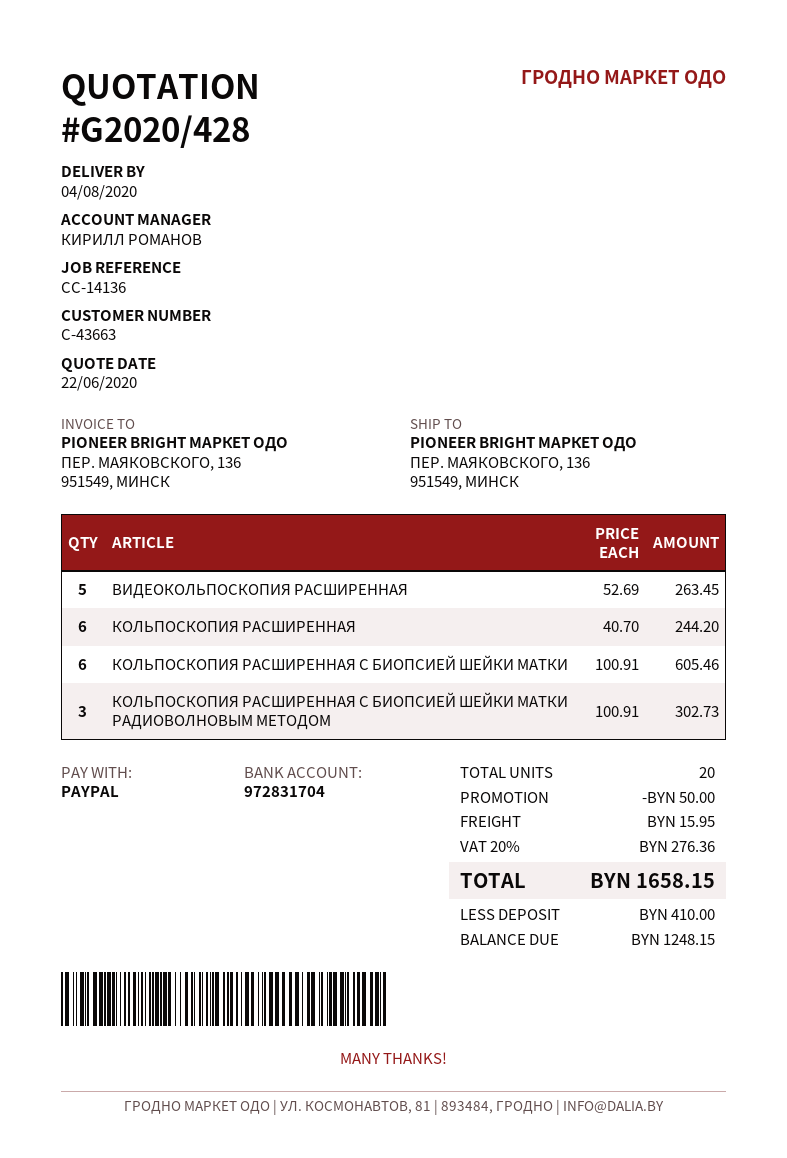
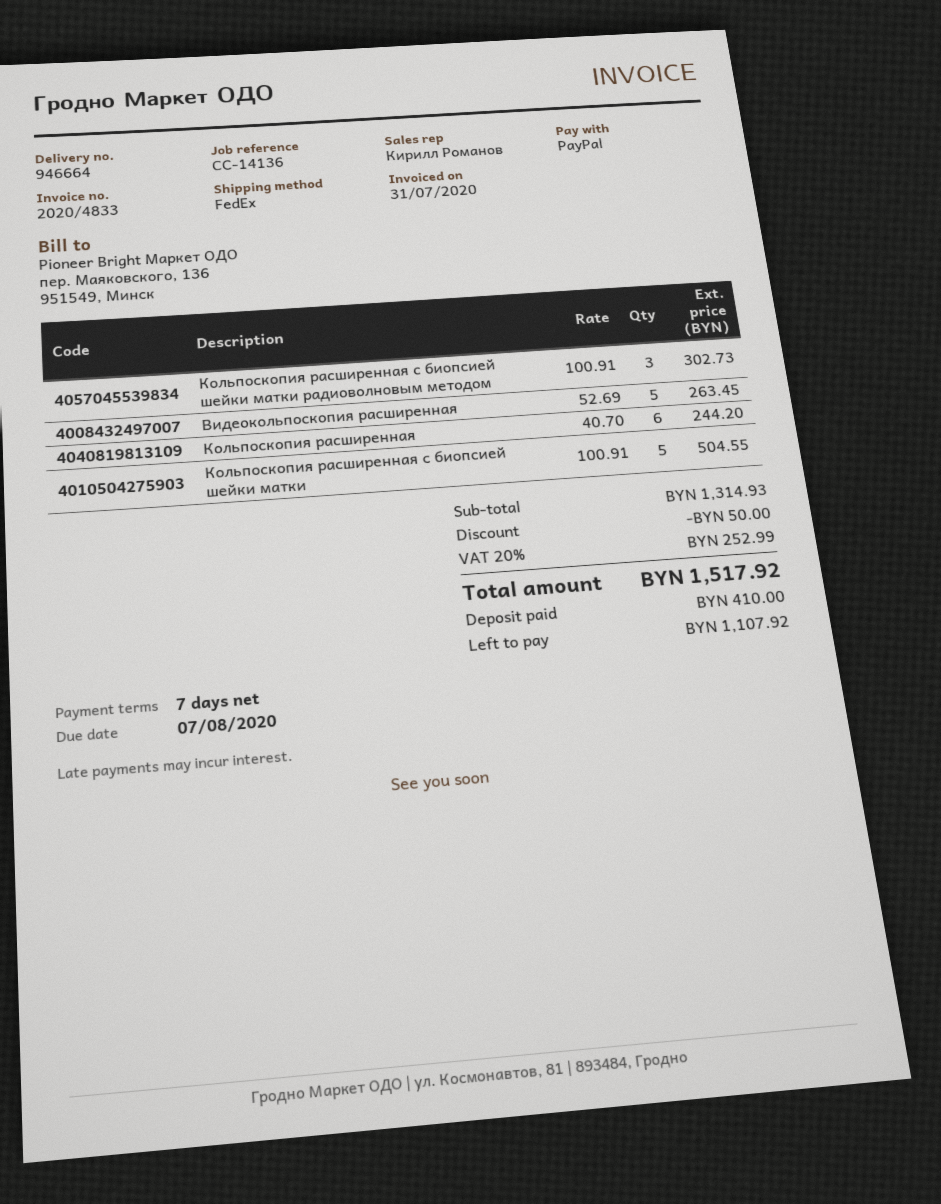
КОЛЬПОСКОПИЯ РАСШИРЕННАЯ С БИОПСИЕЙ ШЕЙКИ МАТКИ: 6 x 100.91 = 605.46 -> 5 x 100.91 = 504.55
shipping: 15.95 -> none
tax: 20% = 276.36 -> 20% = 252.99
total: 1658.15 -> 1517.92
balance: 1248.15 -> 1107.92

